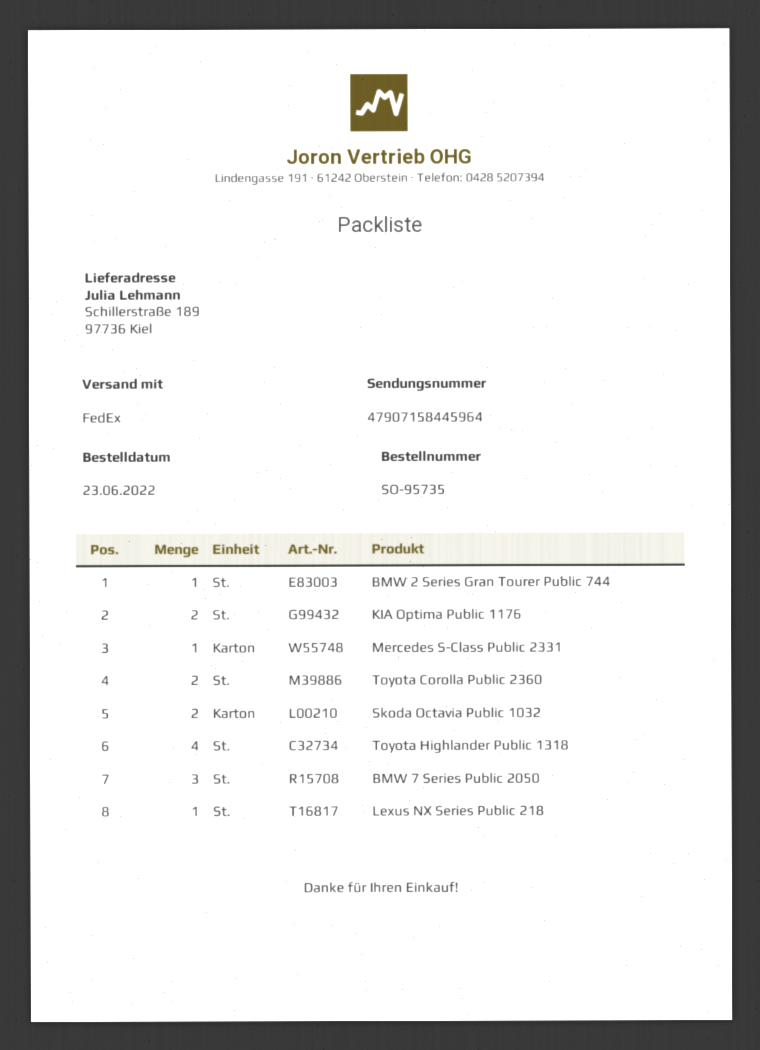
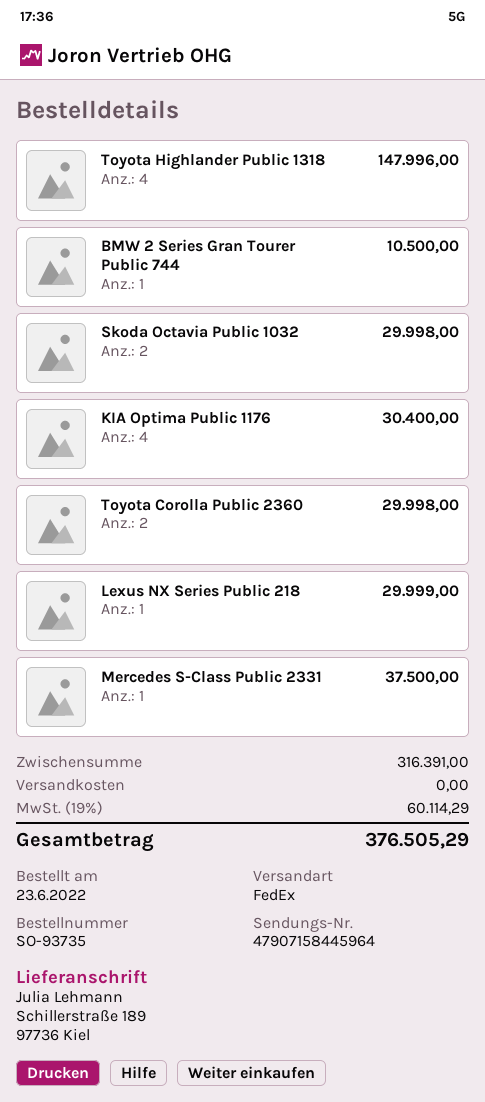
order number: SO-95735 -> SO-93735
KIA Optima Public 1176: 2 -> 4
BMW 7 Series Public 2050: 3 -> none

